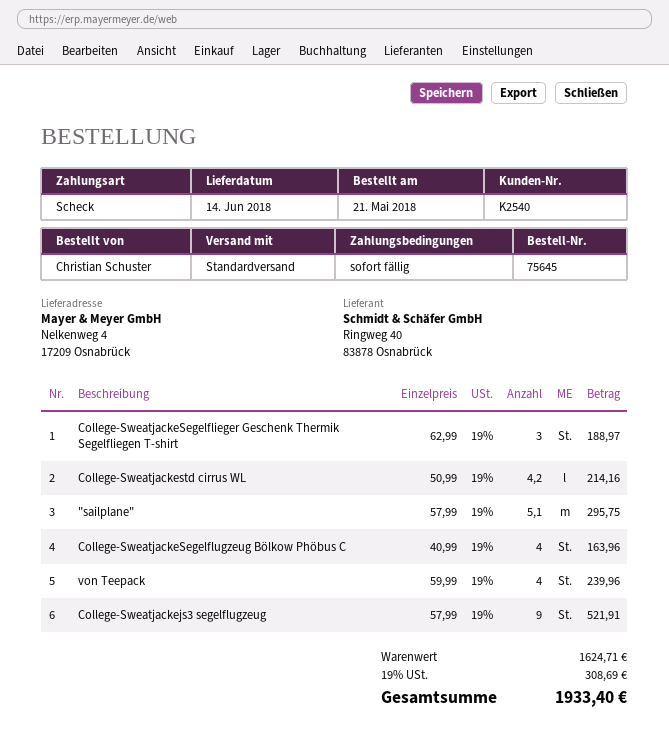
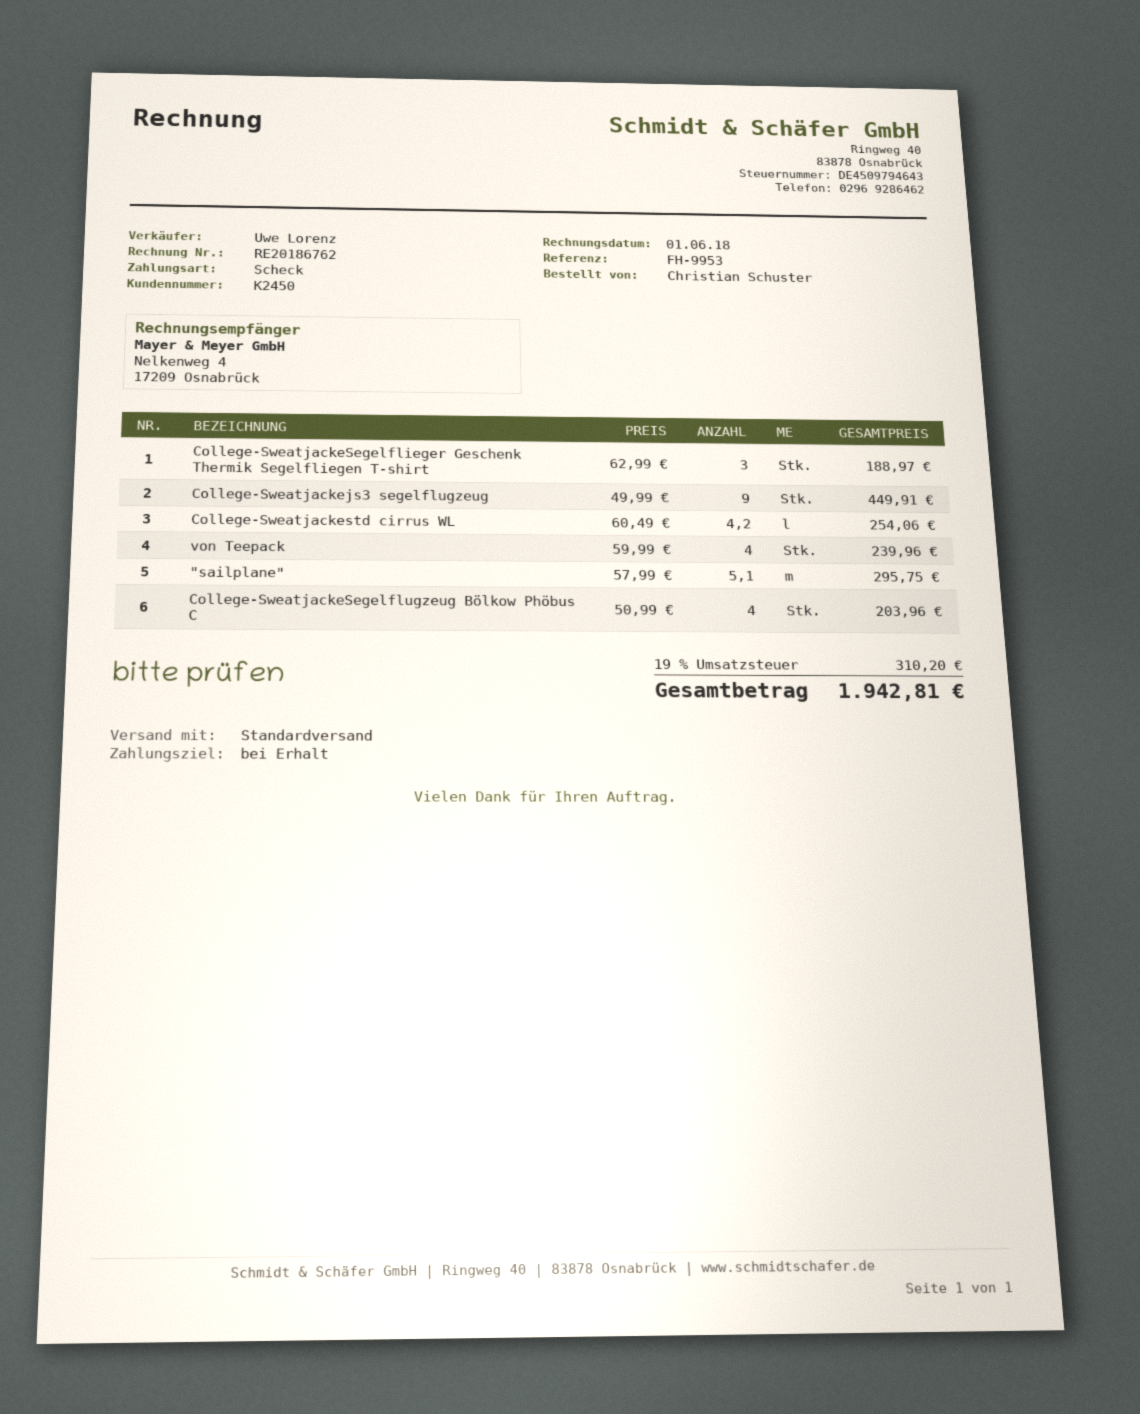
customer number: K2540 -> K2450
College-Sweatjackestd cirrus WL: 4.2 x 50.99 = 214.16 -> 4.2 x 60.49 = 254.06
College-SweatjackeSegelflugzeug Bölkow Phöbus C: 4 x 40.99 = 163.96 -> 4 x 50.99 = 203.96
College-Sweatjackejs3 segelflugzeug: 9 x 57.99 = 521.91 -> 9 x 49.99 = 449.91
tax: 19% = 308.69 -> 19% = 310.20
total: 1933.40 -> 1942.81

